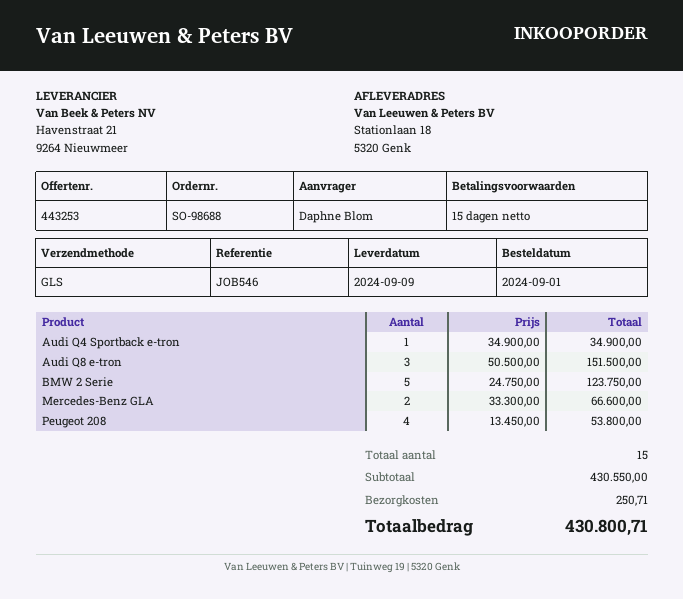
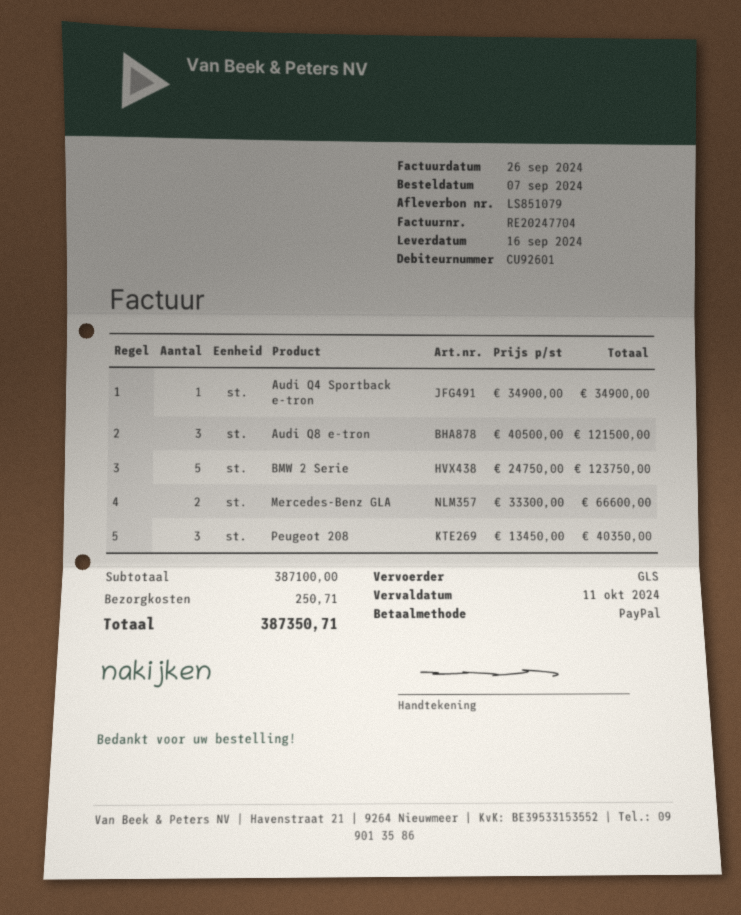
order date: 2024-09-01 -> 2024-09-07
delivery date: 2024-09-09 -> 2024-09-16
Audi Q8 e-tron: 3 x 50500.00 = 151500.00 -> 3 x 40500.00 = 121500.00
Peugeot 208: 4 x 13450.00 = 53800.00 -> 3 x 13450.00 = 40350.00
subtotal: 430550.00 -> 387100.00
total: 430800.71 -> 387350.71

